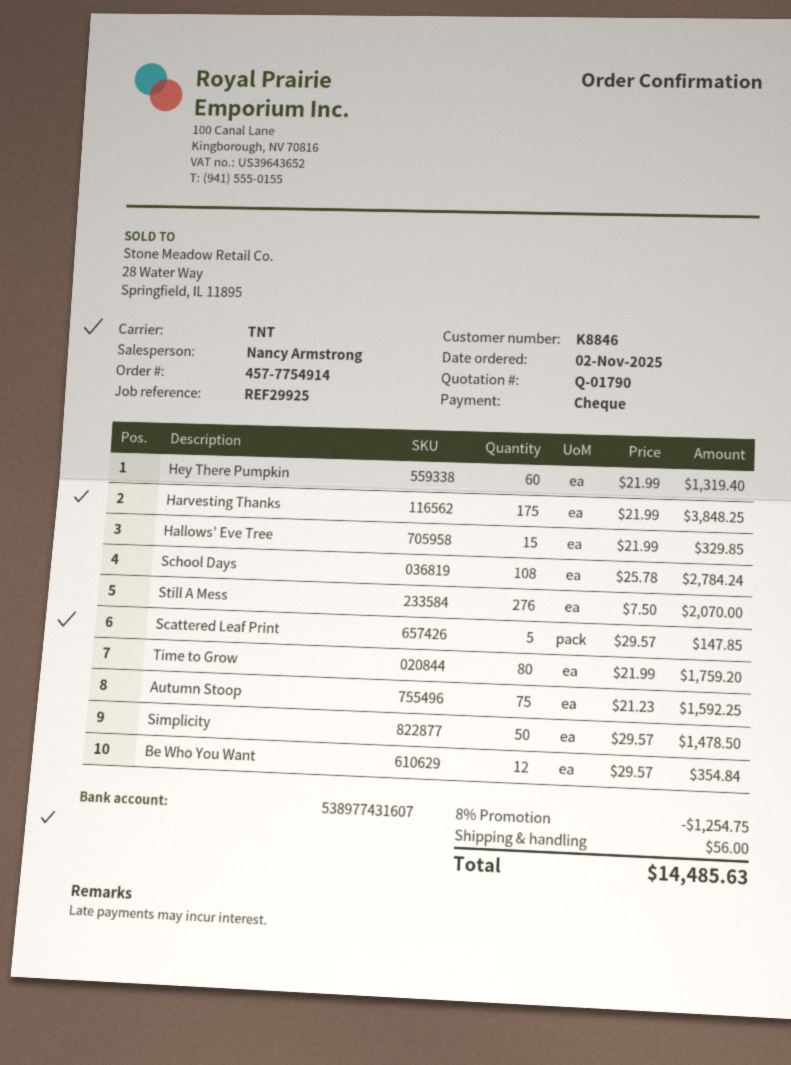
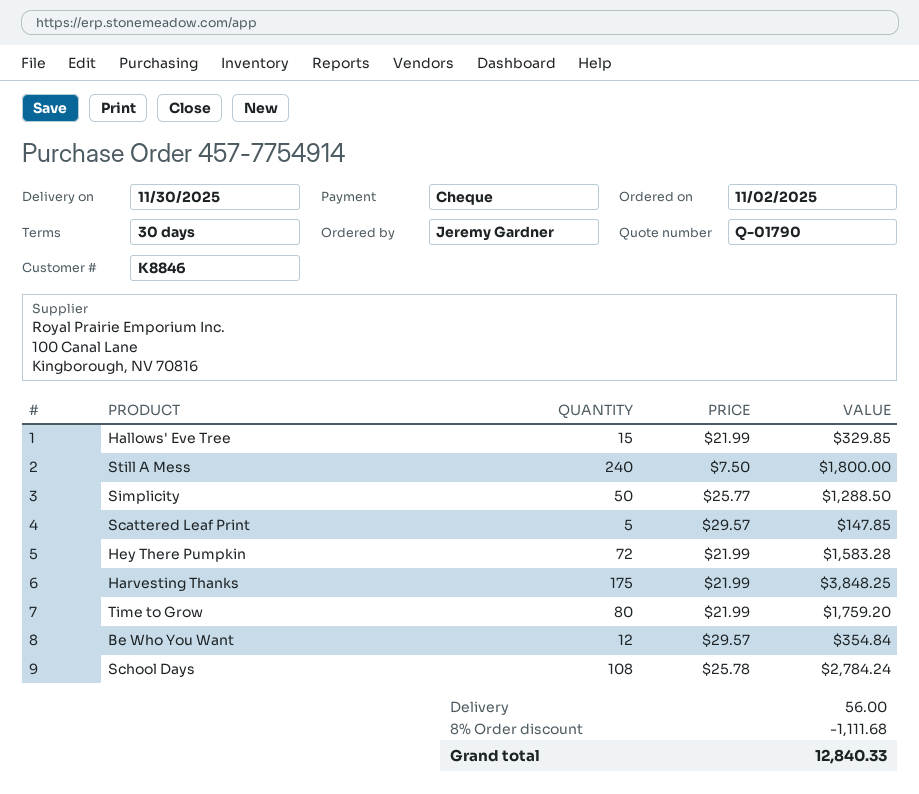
Hey There Pumpkin: 60 x 21.99 = 1319.40 -> 72 x 21.99 = 1583.28
Still A Mess: 276 x 7.50 = 2070.00 -> 240 x 7.50 = 1800.00
Autumn Stoop: 75 x 21.23 = 1592.25 -> none
Simplicity: 50 x 29.57 = 1478.50 -> 50 x 25.77 = 1288.50
discount: 8% = 1254.75 -> 8% = 1111.68
total: 14485.63 -> 12840.33

